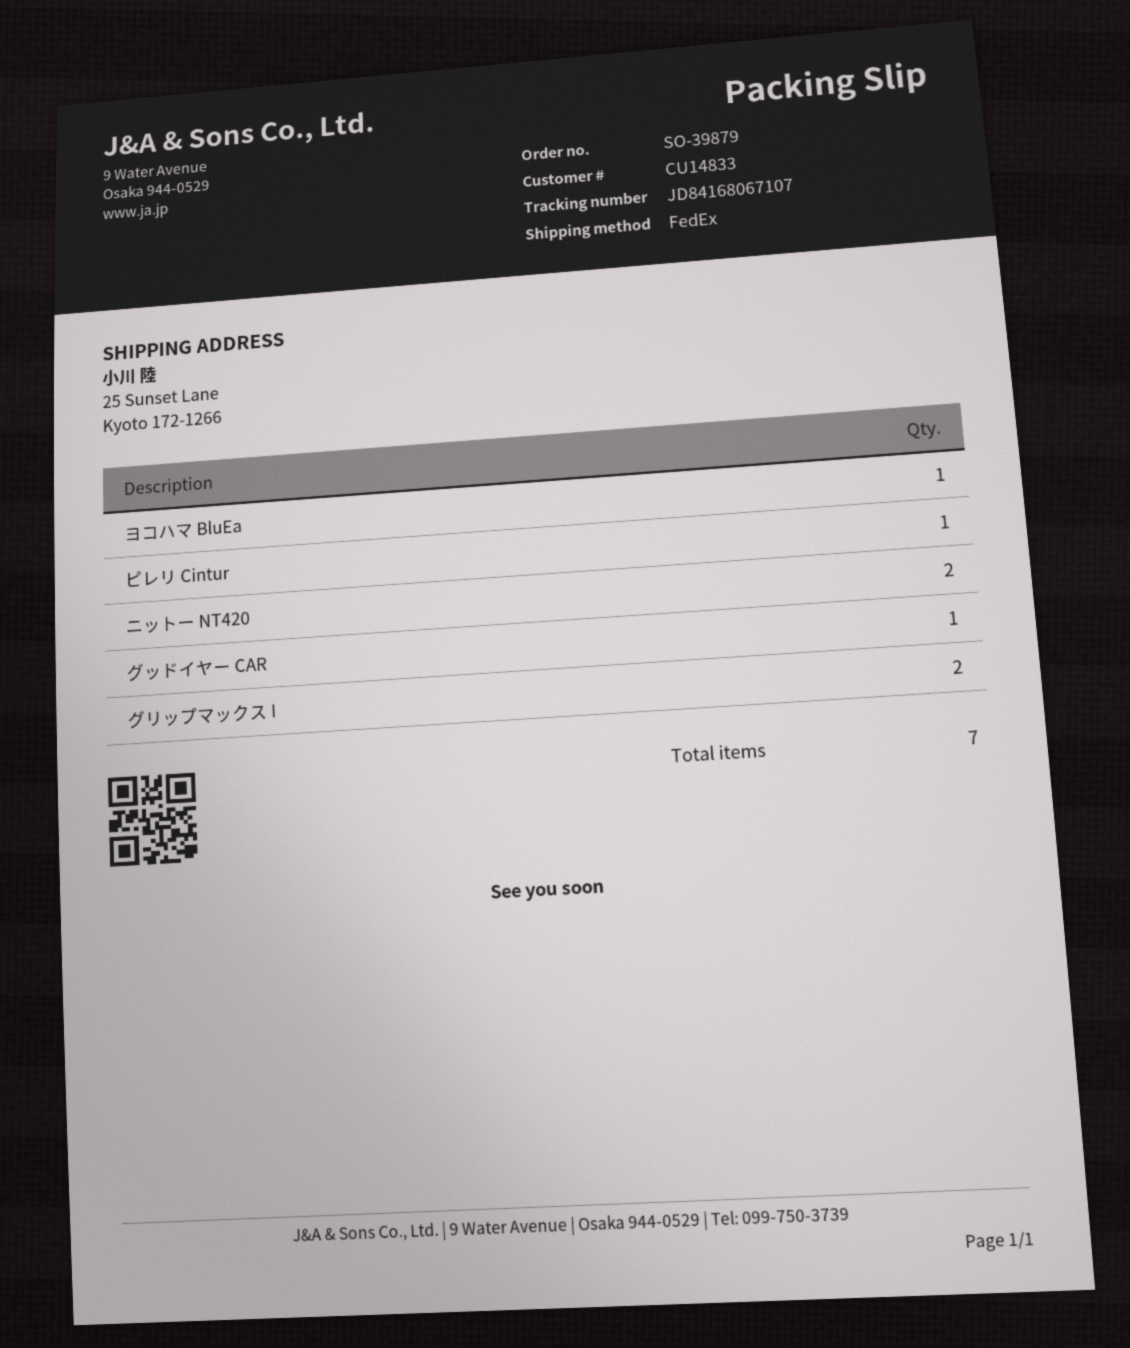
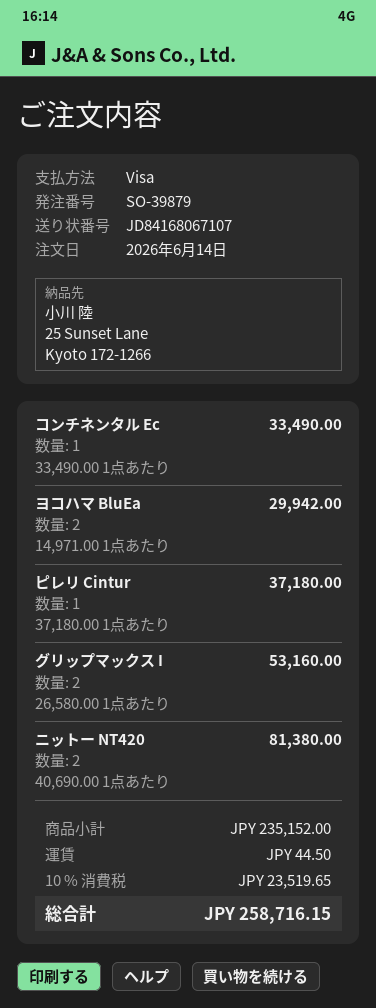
ヨコハマ BluEa: 1 -> 2
グッドイヤー CAR: 1 -> none
コンチネンタル Ec: none -> 1

